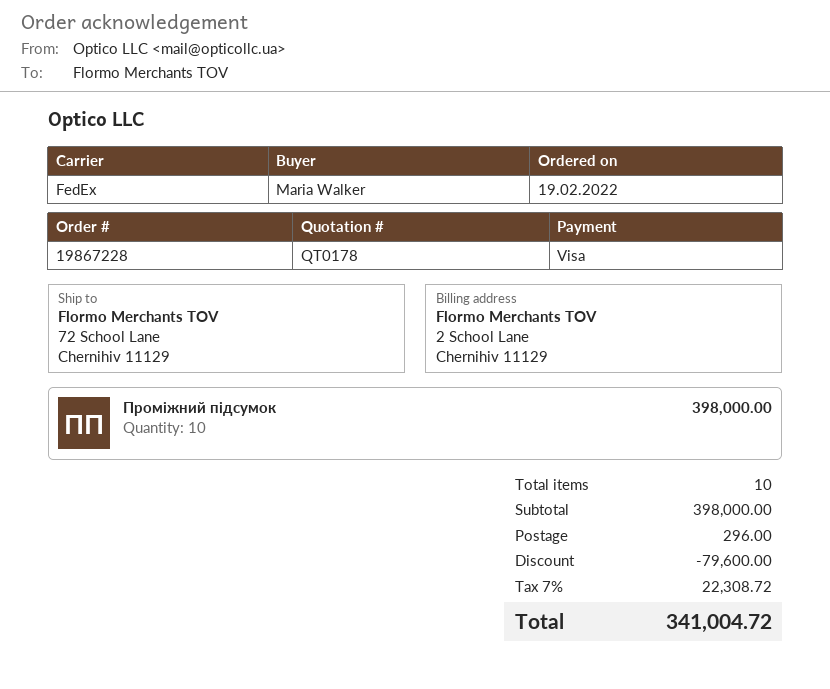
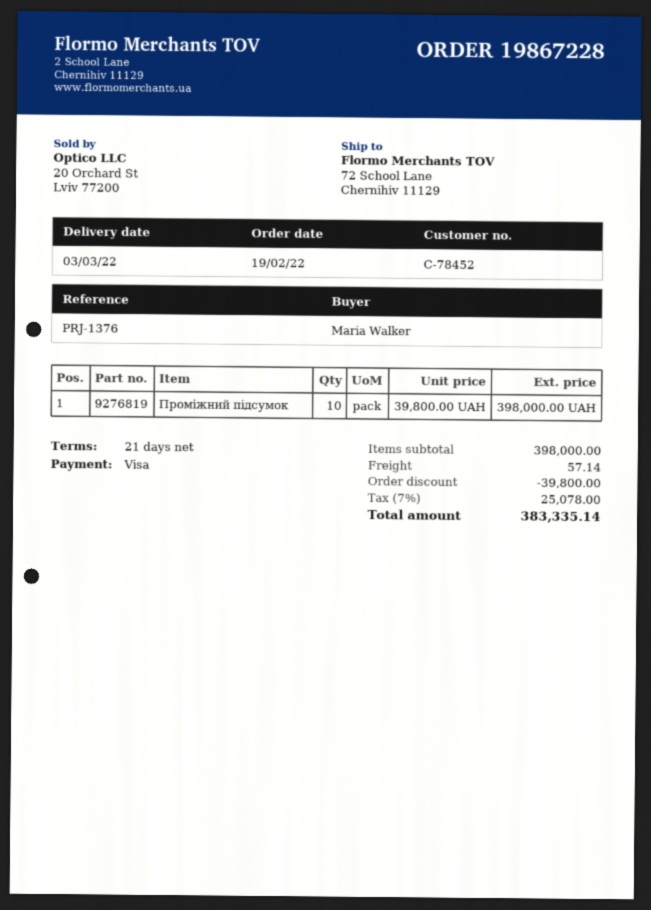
discount: 79600.00 -> 39800.00
shipping: 296.00 -> 57.14
tax: 7% = 22308.72 -> 7% = 25078.00
total: 341004.72 -> 383335.14

